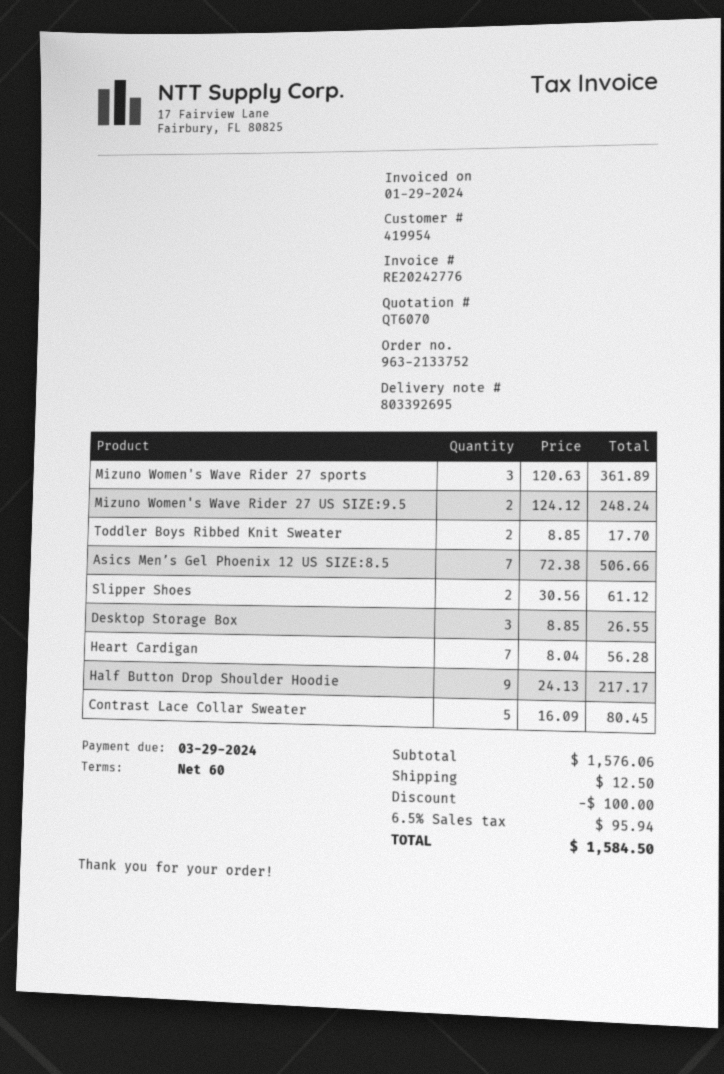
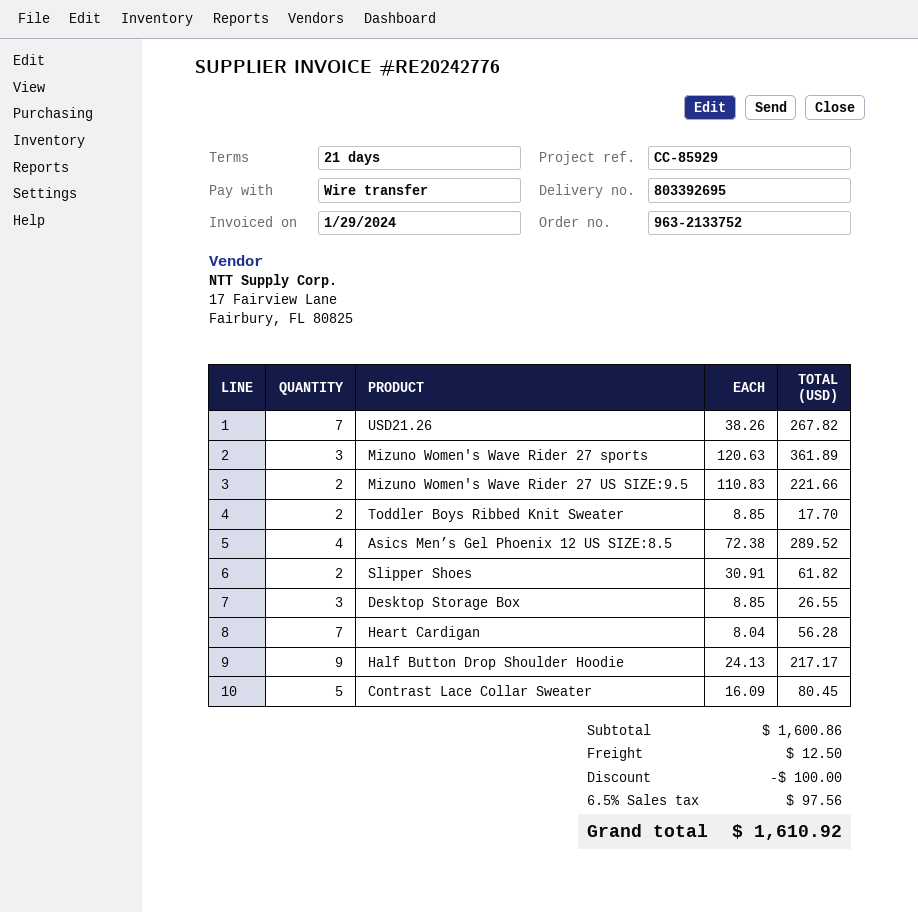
payment terms: 60 days -> 21 days
Mizuno Women's Wave Rider 27 US SIZE:9.5: 2 x 124.12 = 248.24 -> 2 x 110.83 = 221.66
Asics Men’s Gel Phoenix 12 US SIZE:8.5: 7 x 72.38 = 506.66 -> 4 x 72.38 = 289.52
Slipper Shoes: 2 x 30.56 = 61.12 -> 2 x 30.91 = 61.82
USD21.26: none -> 7 x 38.26 = 267.82
subtotal: 1576.06 -> 1600.86
tax: 6.5% = 95.94 -> 6.5% = 97.56
total: 1584.50 -> 1610.92

